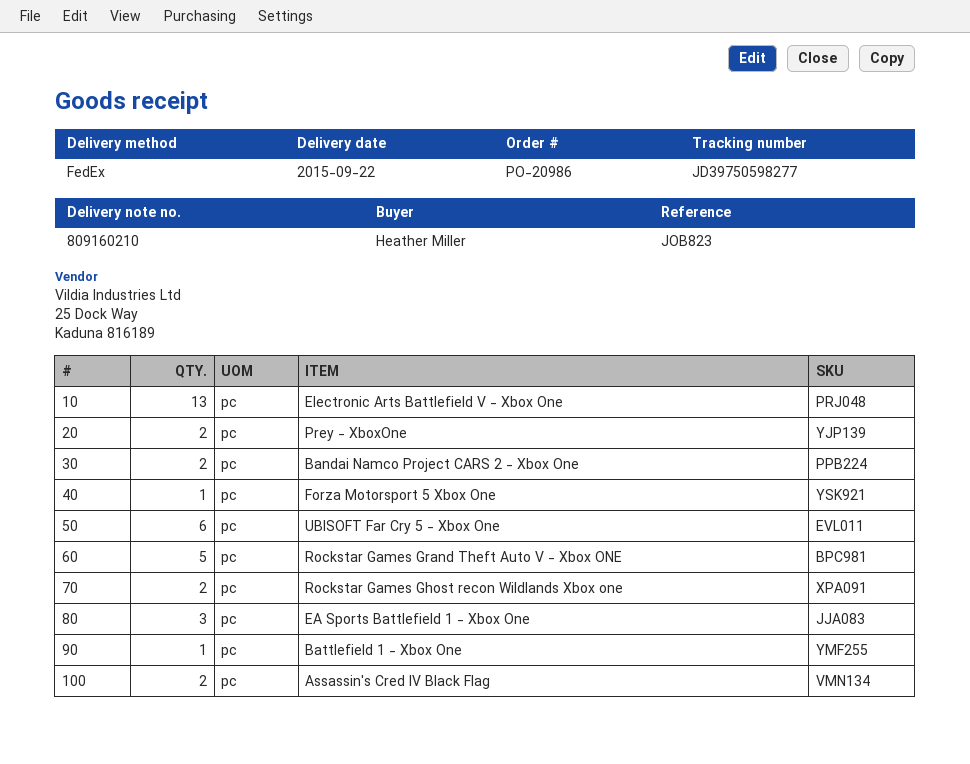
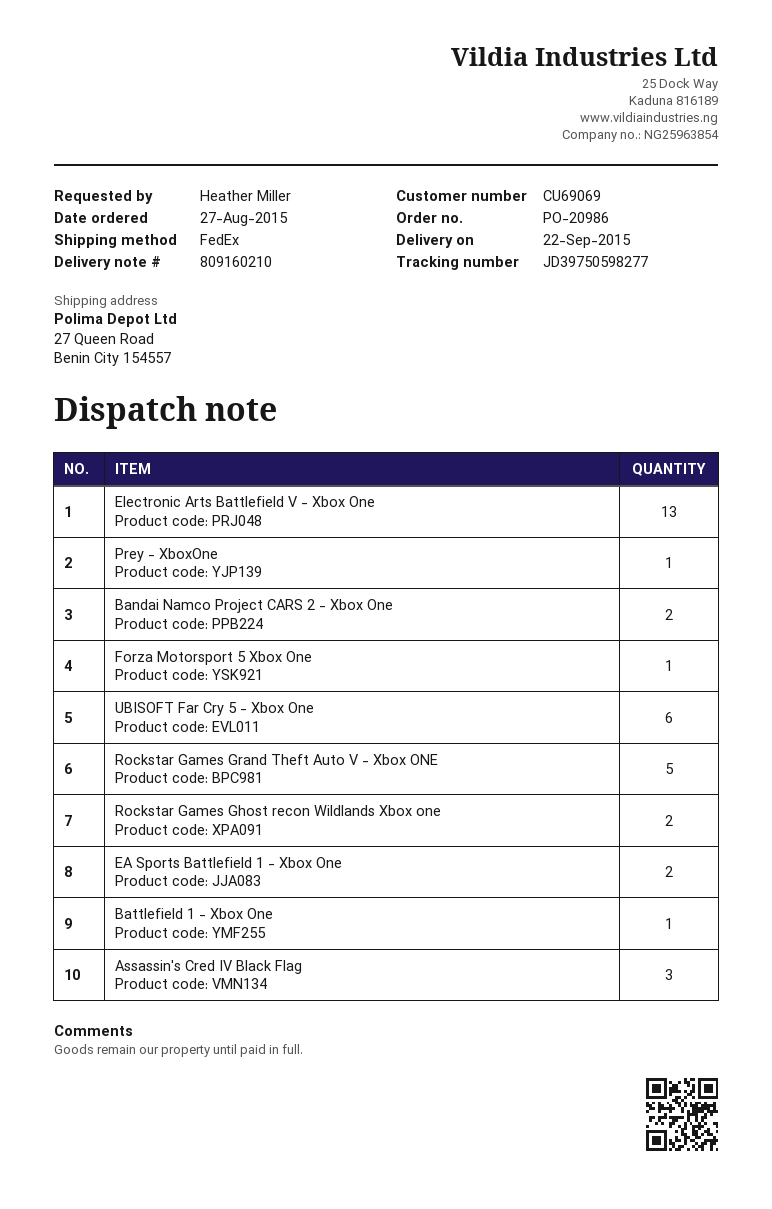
Prey - XboxOne: 2 -> 1
EA Sports Battlefield 1 - Xbox One: 3 -> 2
Assassin's Cred IV Black Flag: 2 -> 3

